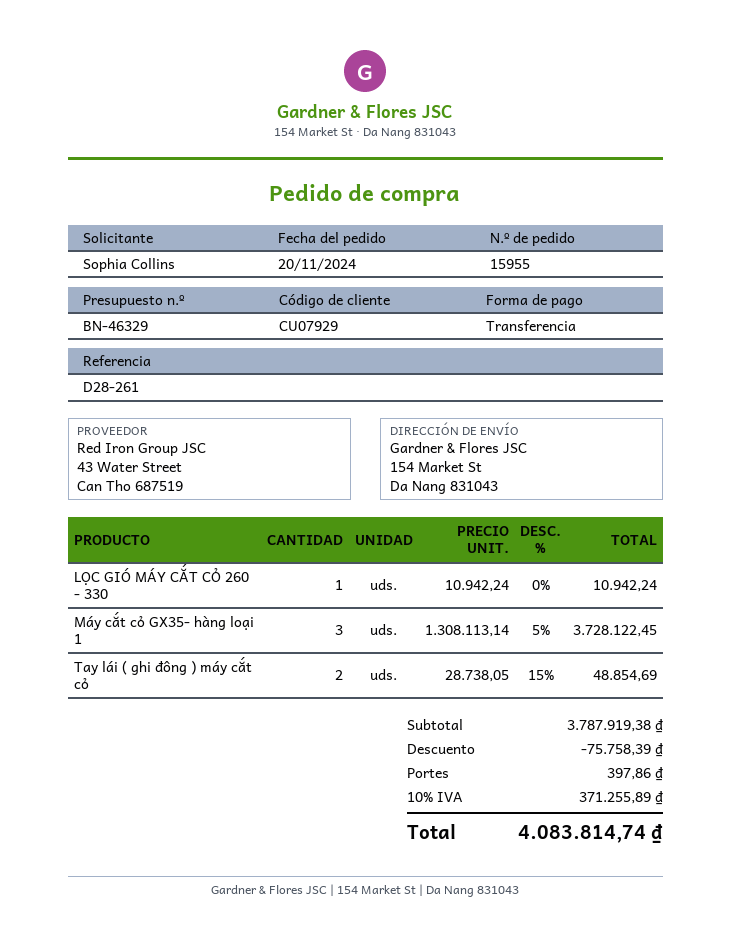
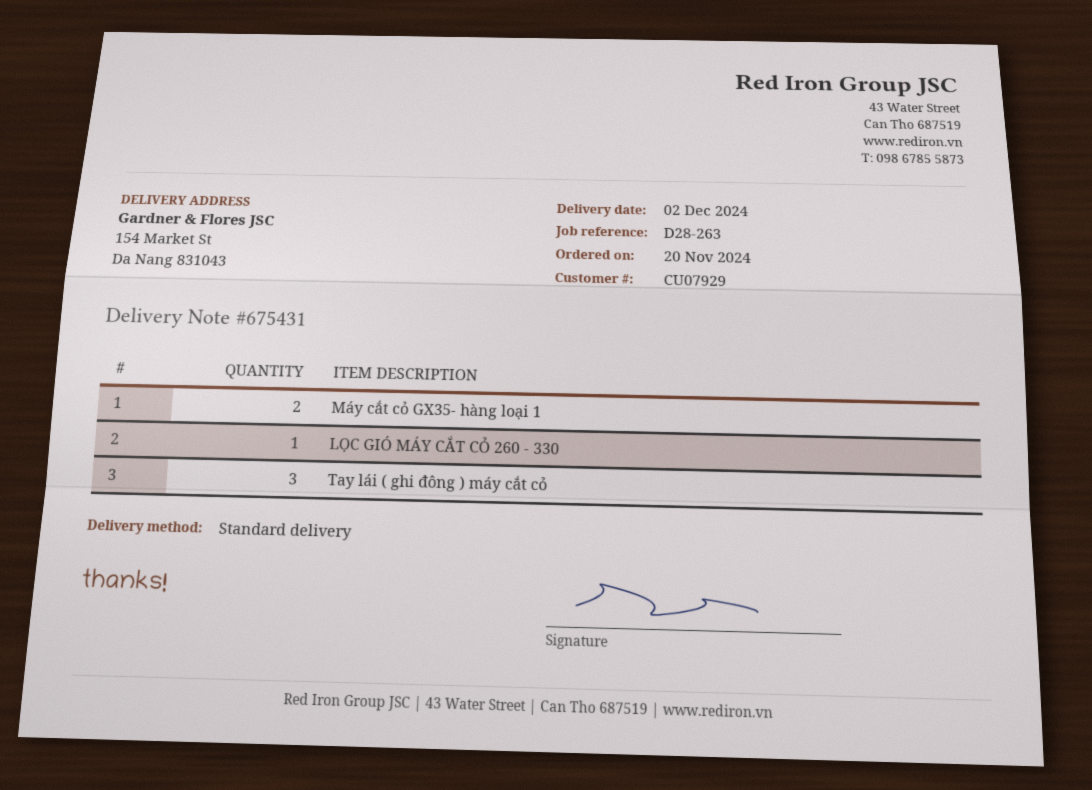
reference: D28-261 -> D28-263
Máy cắt cỏ GX35- hàng loại 1: 3 -> 2
Tay lái ( ghi đông ) máy cắt cỏ: 2 -> 3

